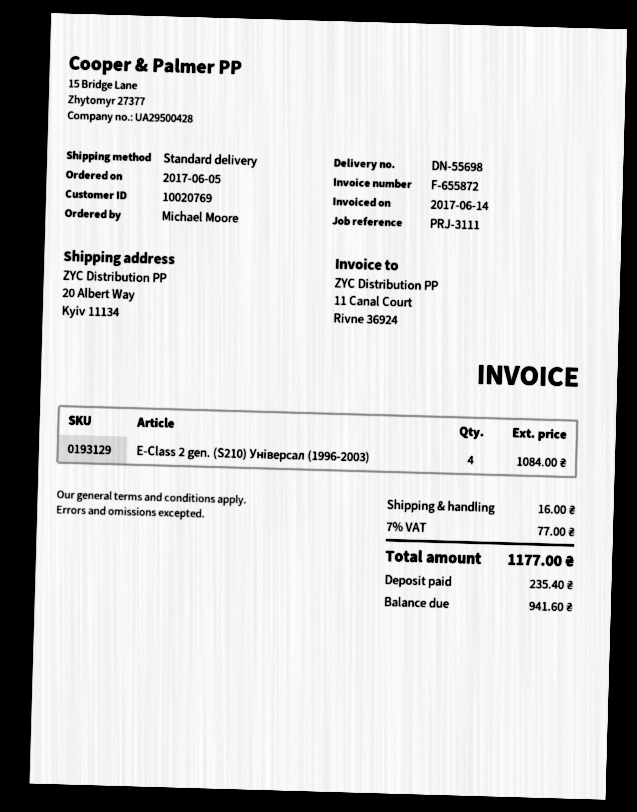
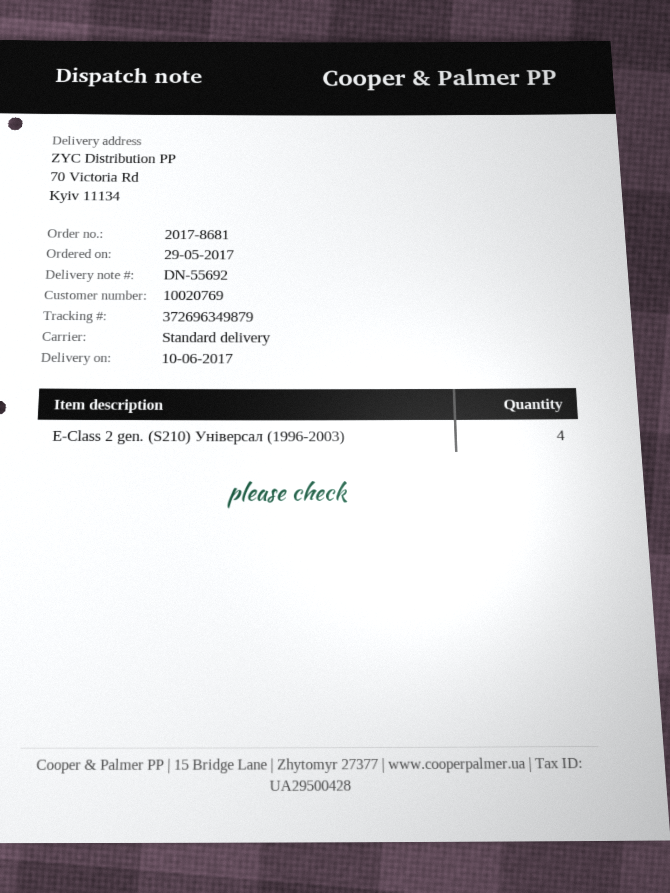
order date: 2017-06-05 -> 2017-05-29
delivery note number: DN-55698 -> DN-55692
ship to: 20 Albert Way, Kyiv 11134 -> 70 Victoria Rd, Kyiv 11134

